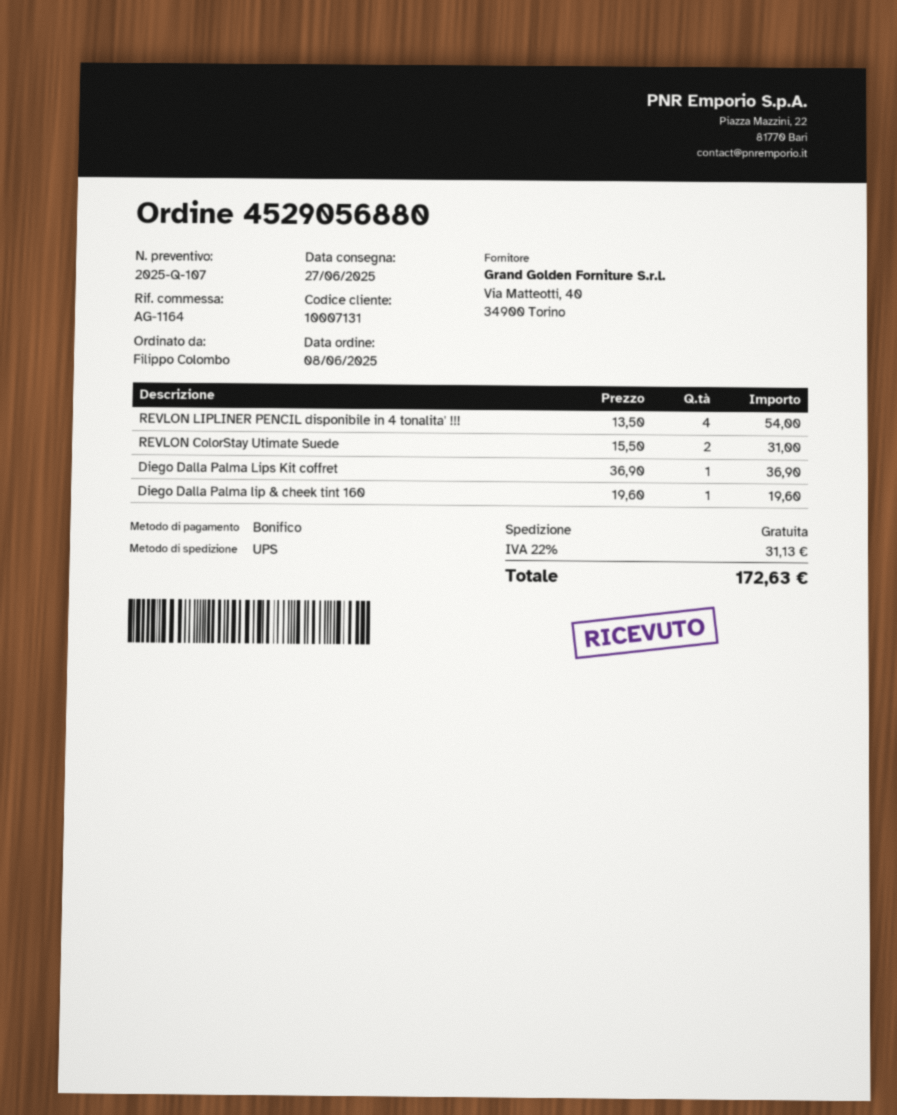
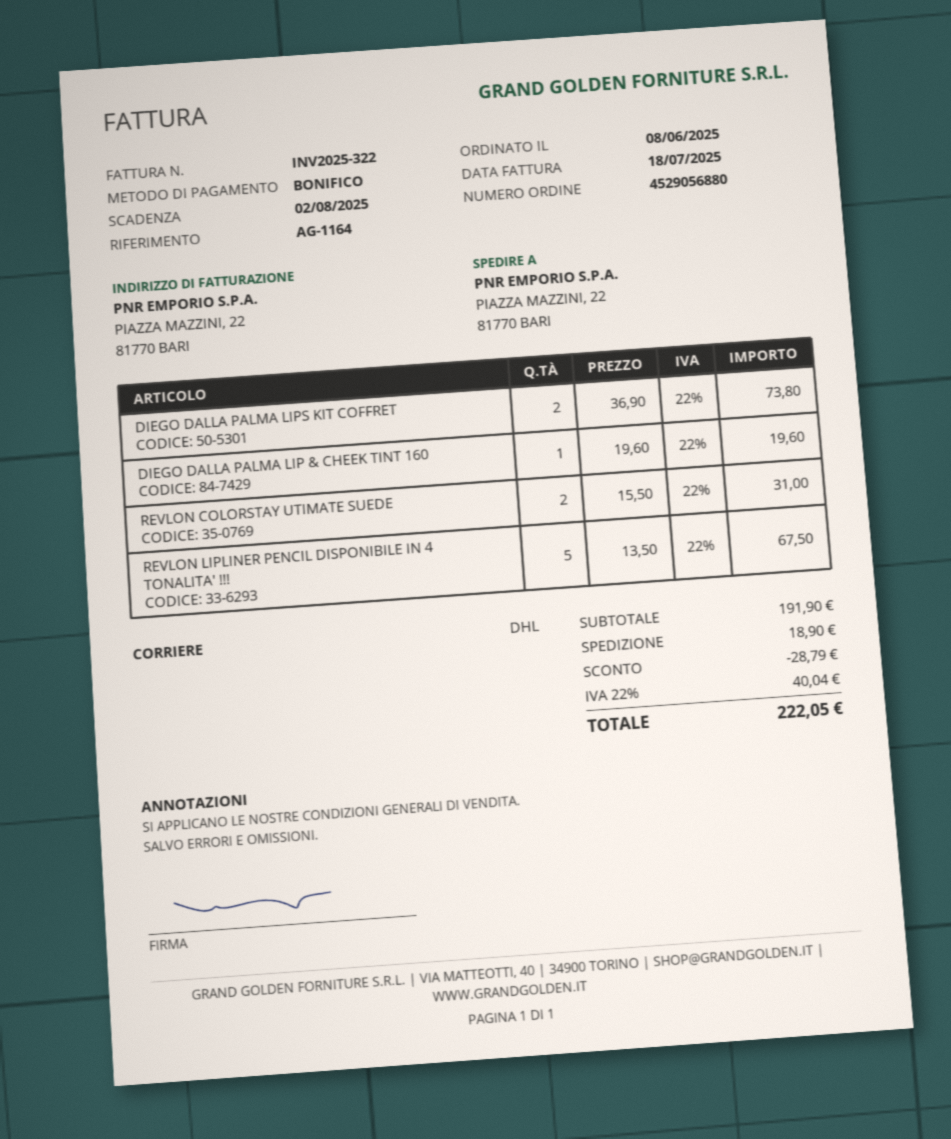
shipping method: UPS -> DHL
REVLON LIPLINER PENCIL disponibile in 4 tonalita' !!!: 4 x 13.50 = 54.00 -> 5 x 13.50 = 67.50
Diego Dalla Palma Lips Kit coffret: 1 x 36.90 = 36.90 -> 2 x 36.90 = 73.80
discount: none -> 28.79
shipping: 0.00 -> 18.90
tax: 22% = 31.13 -> 22% = 40.04
total: 172.63 -> 222.05

